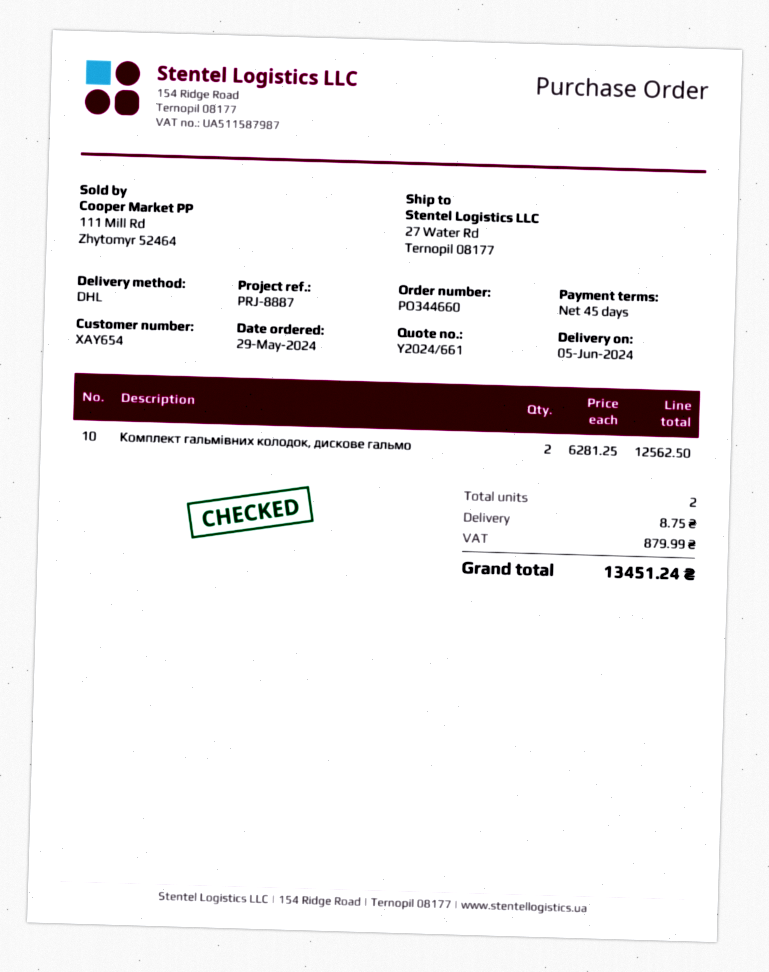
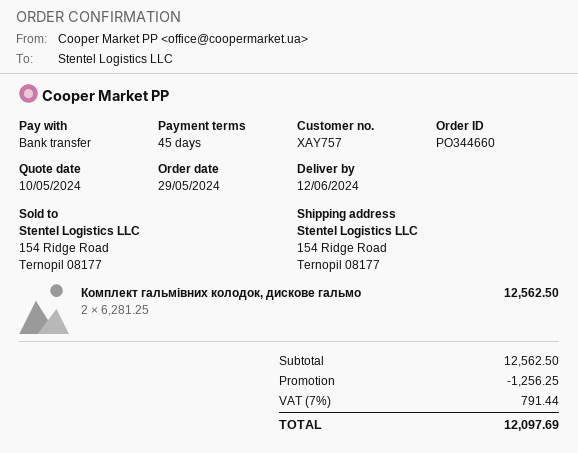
delivery date: 2024-06-05 -> 2024-06-12
customer number: XAY654 -> XAY757
ship to: 27 Water Rd, Ternopil 08177 -> 154 Ridge Road, Ternopil 08177
discount: none -> 1256.25
shipping: 8.75 -> none
tax: 879.99 -> 791.44
total: 13451.24 -> 12097.69

